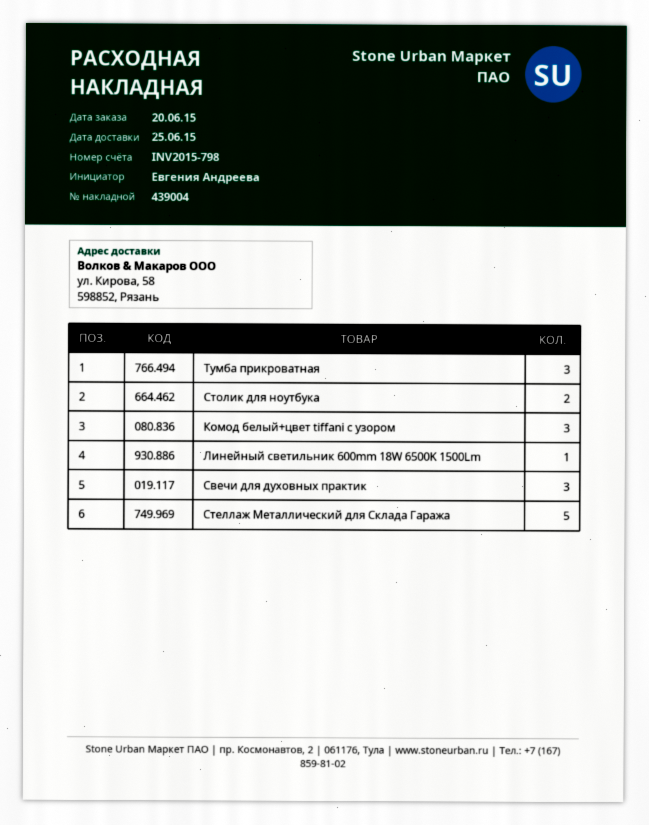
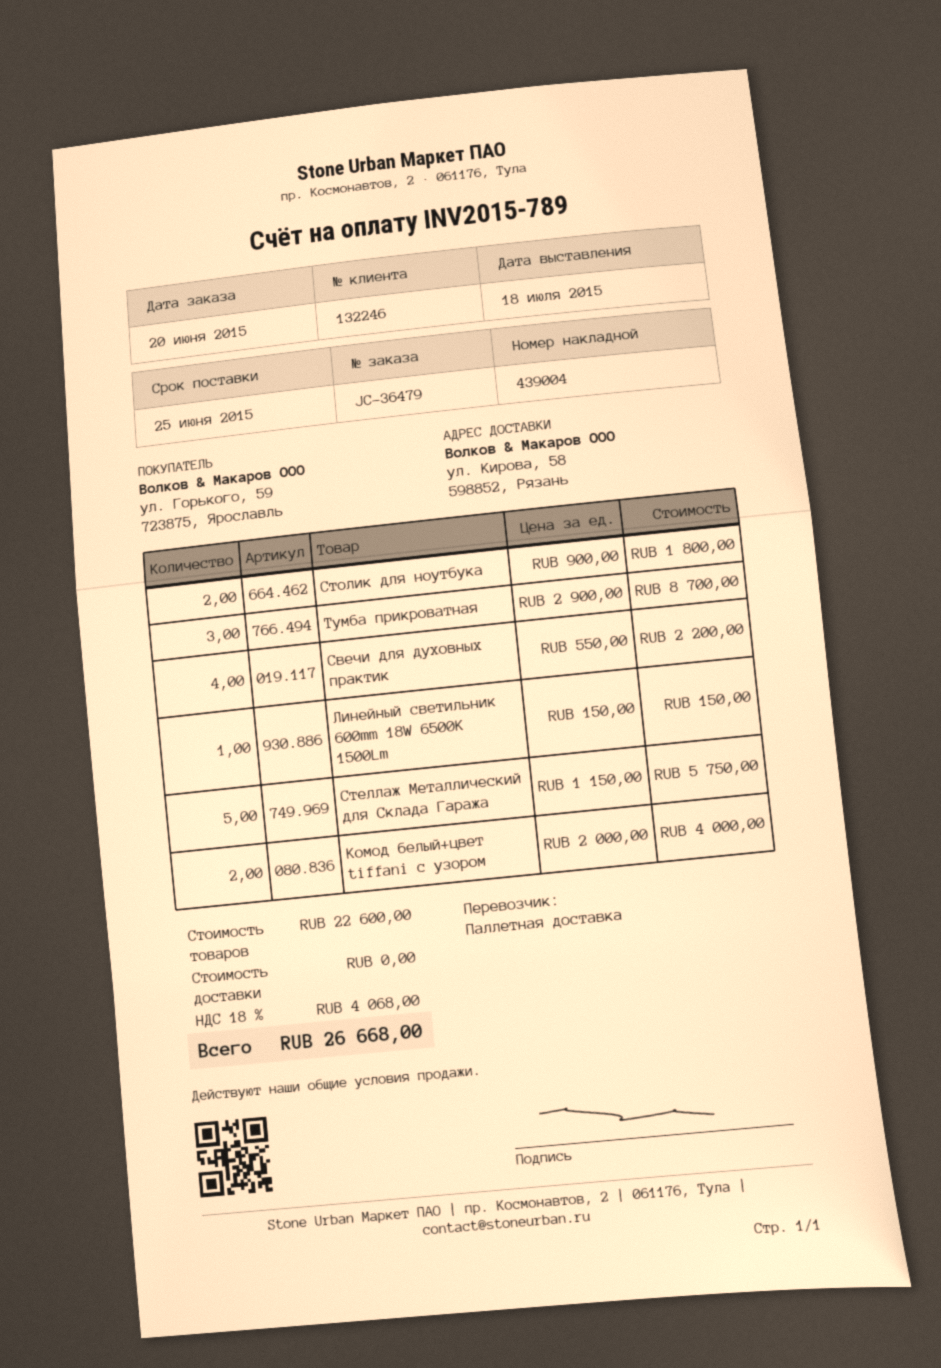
invoice number: INV2015-798 -> INV2015-789
Комод белый+цвет tiffani с узором: 3 -> 2
Свечи для духовных практик: 3 -> 4

